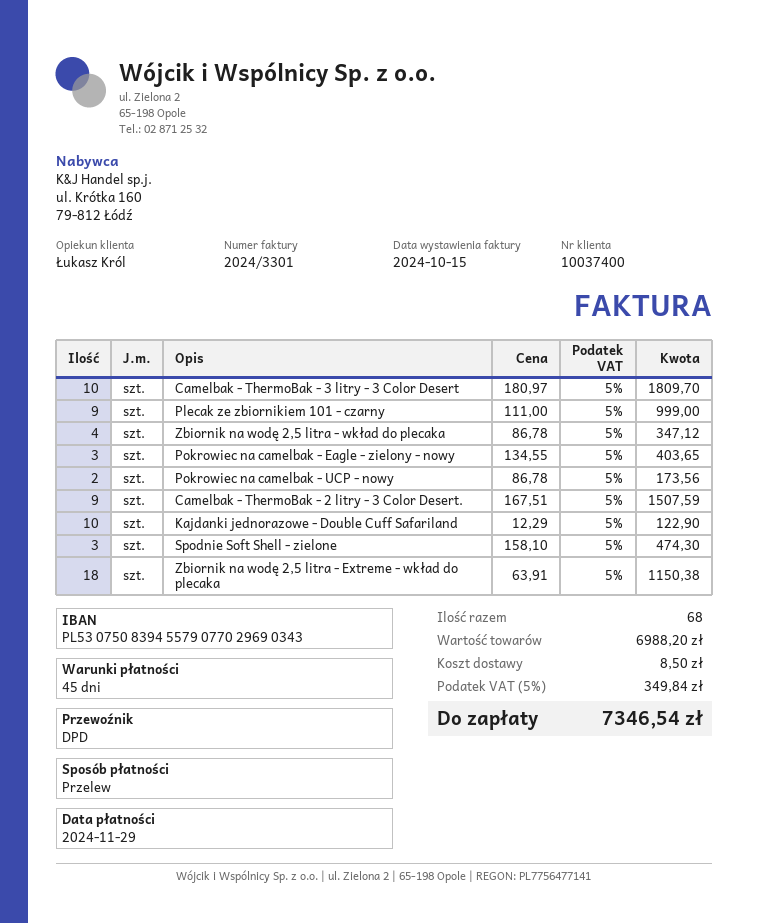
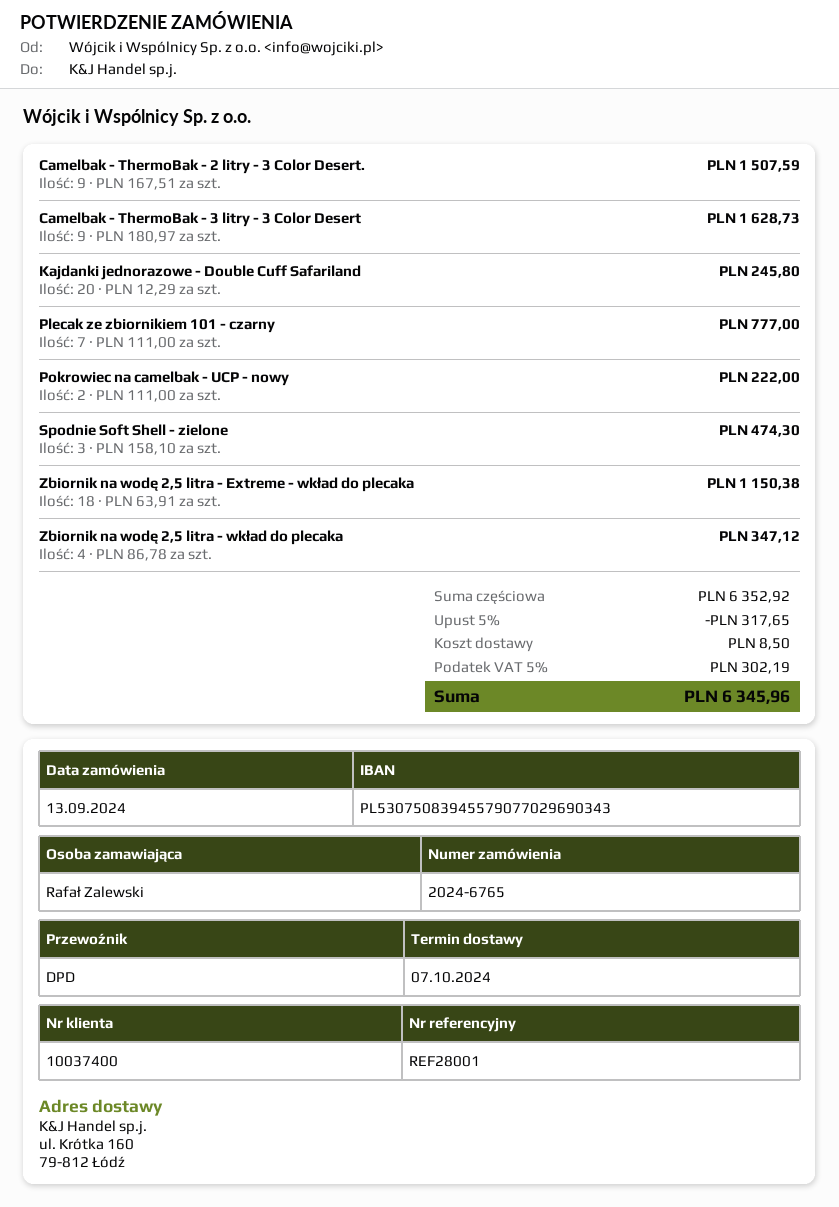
Camelbak - ThermoBak - 3 litry - 3 Color Desert: 10 x 180.97 = 1809.70 -> 9 x 180.97 = 1628.73
Plecak ze zbiornikiem 101 - czarny: 9 x 111.00 = 999.00 -> 7 x 111.00 = 777.00
Pokrowiec na camelbak - Eagle - zielony - nowy: 3 x 134.55 = 403.65 -> none
Pokrowiec na camelbak - UCP - nowy: 2 x 86.78 = 173.56 -> 2 x 111.00 = 222.00
Kajdanki jednorazowe - Double Cuff Safariland: 10 x 12.29 = 122.90 -> 20 x 12.29 = 245.80
subtotal: 6988.20 -> 6352.92
discount: none -> 5% = 317.65
tax: 5% = 349.84 -> 5% = 302.19
total: 7346.54 -> 6345.96

